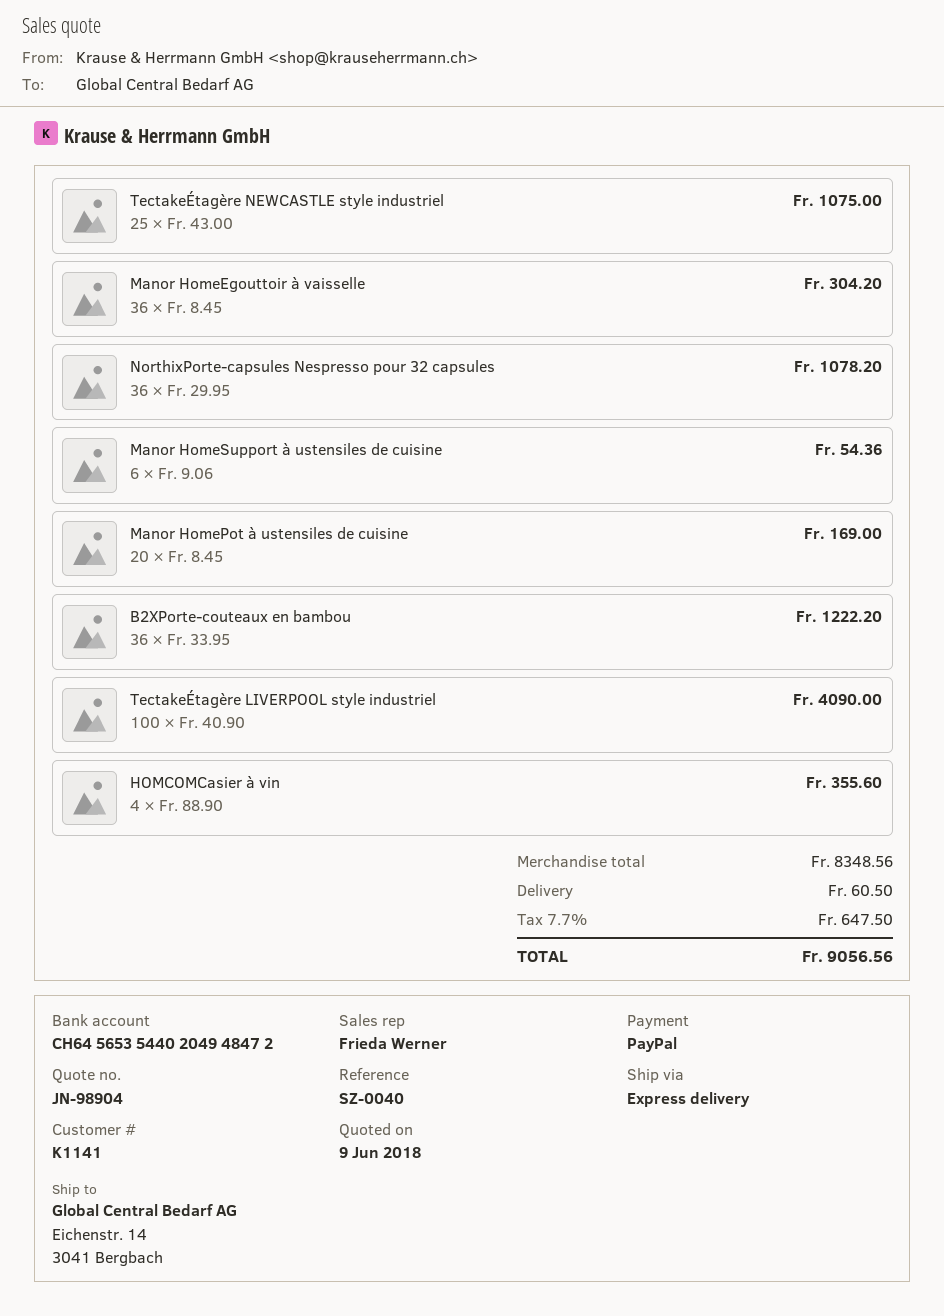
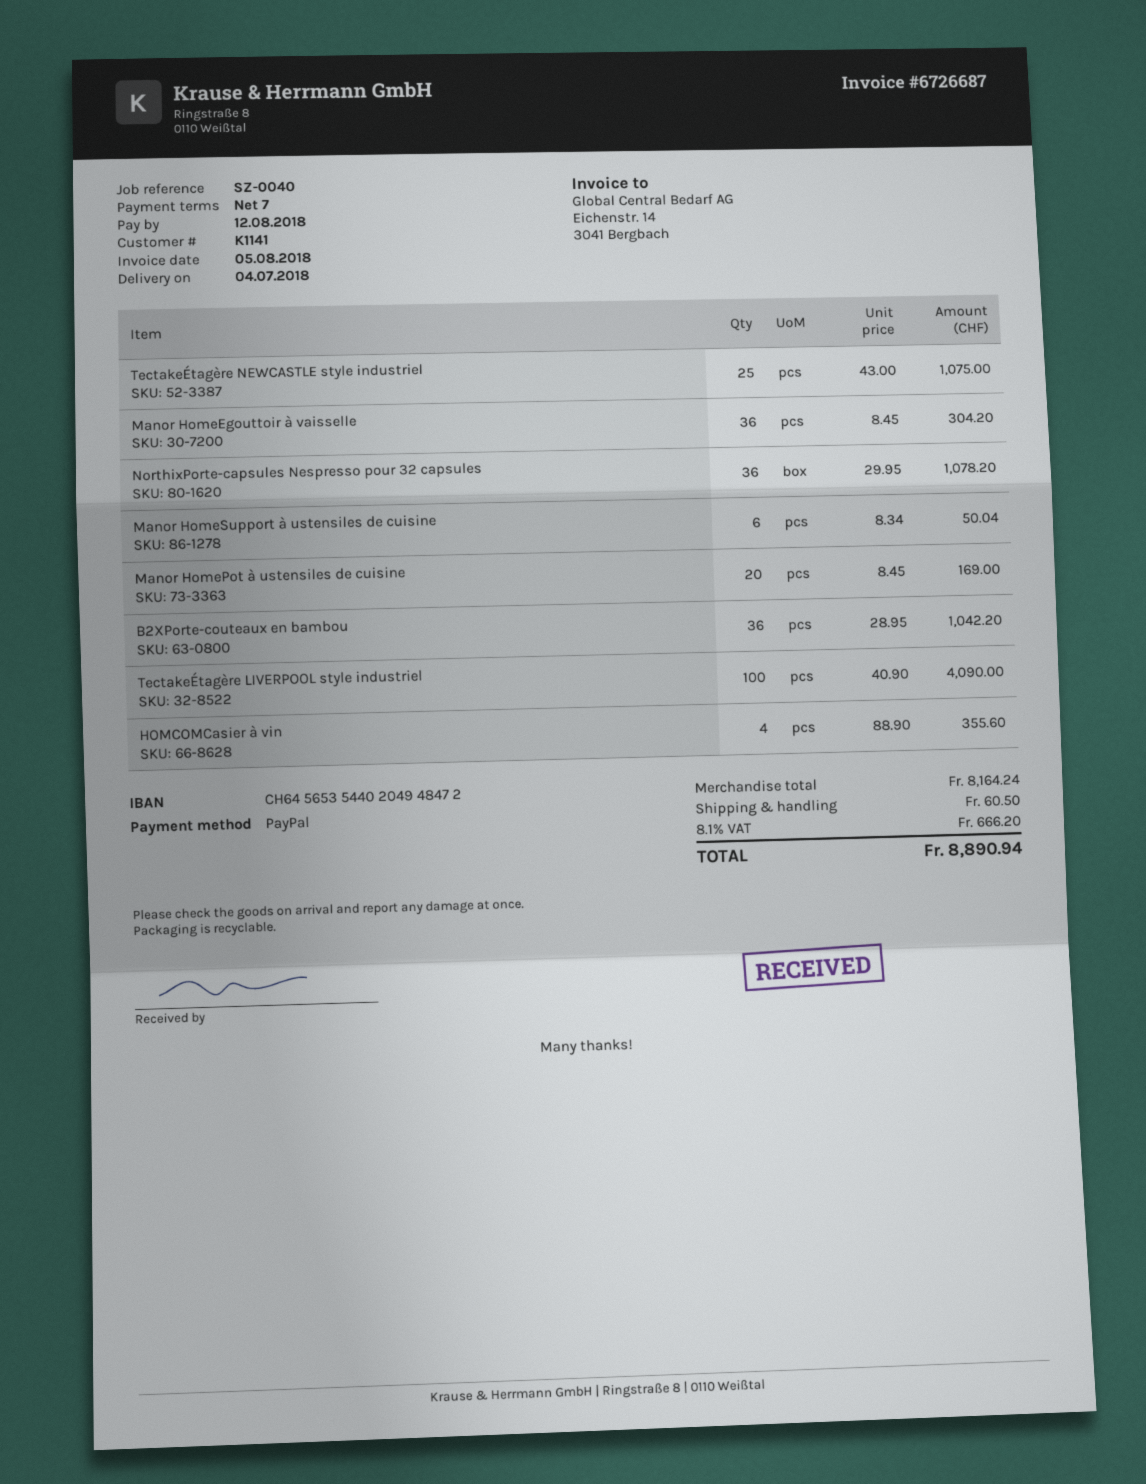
Manor HomeSupport à ustensiles de cuisine: 6 x 9.06 = 54.36 -> 6 x 8.34 = 50.04
B2XPorte-couteaux en bambou: 36 x 33.95 = 1222.20 -> 36 x 28.95 = 1042.20
subtotal: 8348.56 -> 8164.24
tax: 7.7% = 647.50 -> 8.1% = 666.20
total: 9056.56 -> 8890.94

